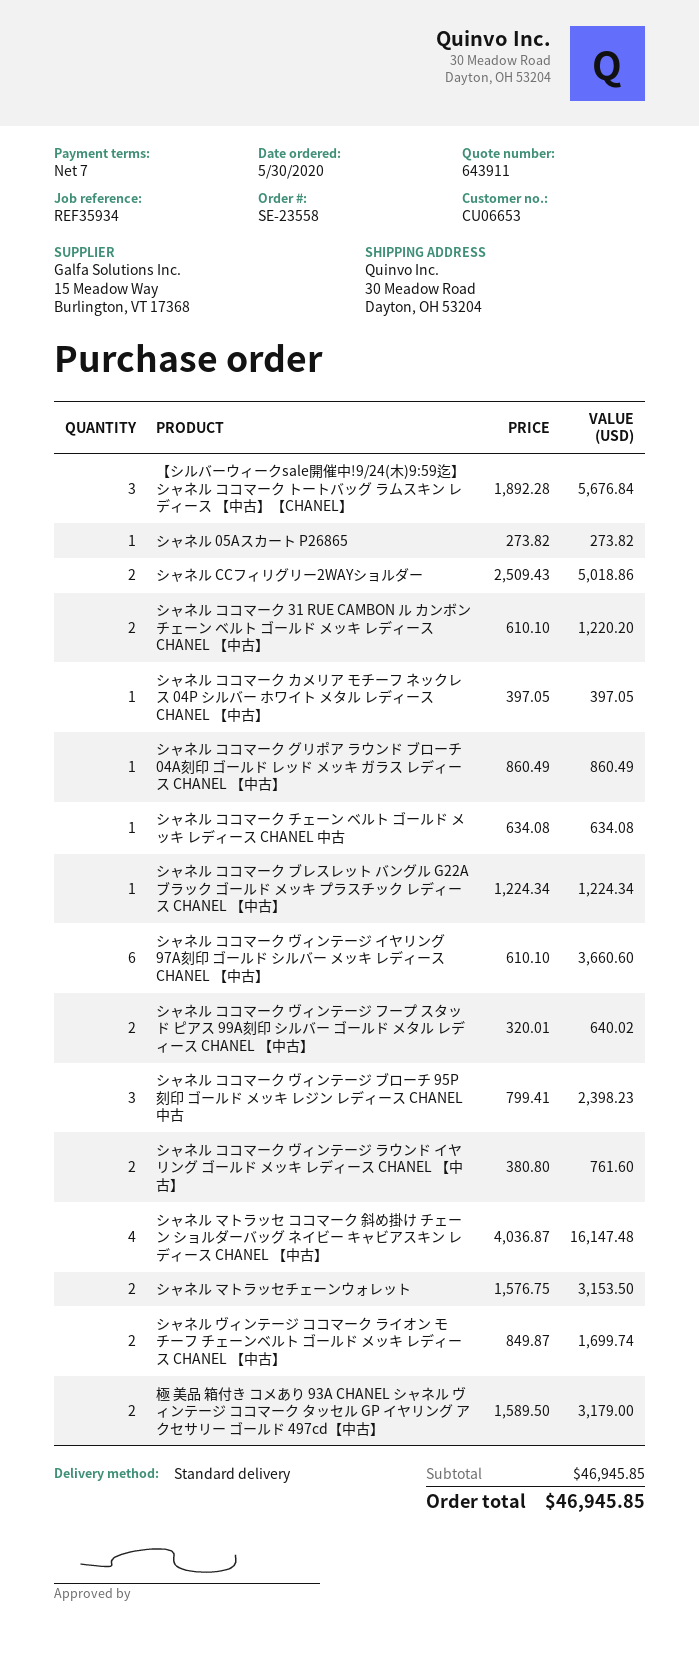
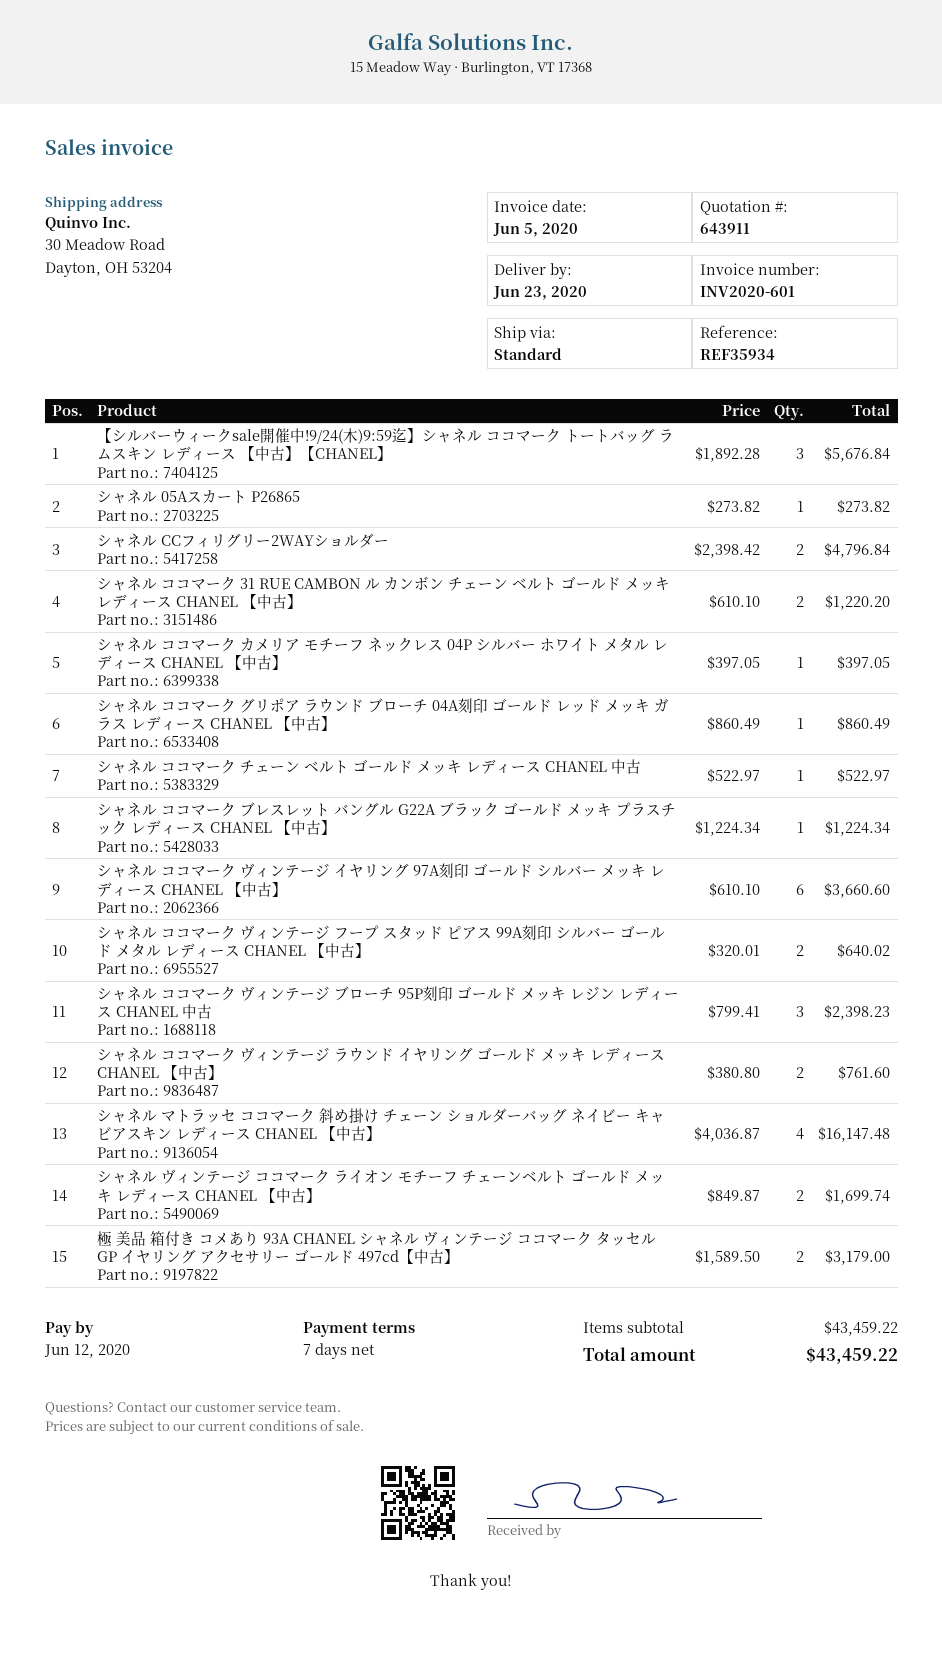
シャネル CCフィリグリー2WAYショルダー: 2 x 2509.43 = 5018.86 -> 2 x 2398.42 = 4796.84
シャネル ココマーク チェーン ベルト ゴールド メッキ レディース CHANEL 中古: 1 x 634.08 = 634.08 -> 1 x 522.97 = 522.97
シャネル マトラッセチェーンウォレット: 2 x 1576.75 = 3153.50 -> none
subtotal: 46945.85 -> 43459.22
total: 46945.85 -> 43459.22

